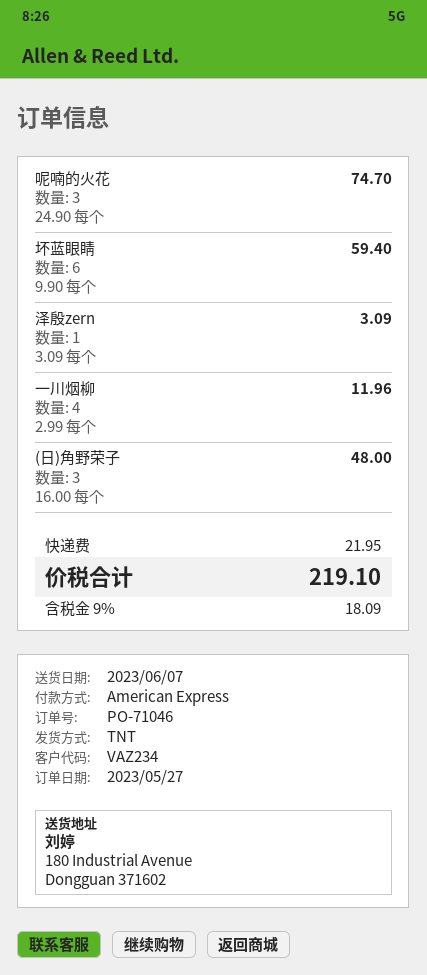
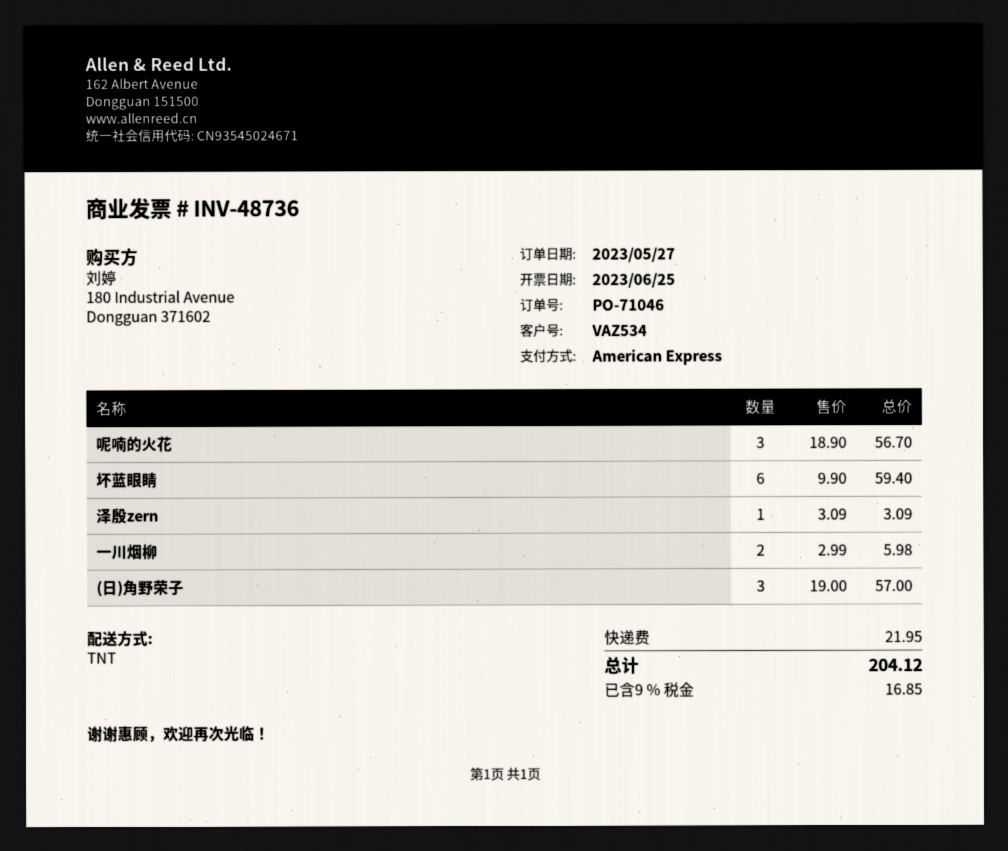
customer number: VAZ234 -> VAZ534
呢喃的火花: 3 x 24.90 = 74.70 -> 3 x 18.90 = 56.70
一川烟柳: 4 x 2.99 = 11.96 -> 2 x 2.99 = 5.98
(日)角野荣子: 3 x 16.00 = 48.00 -> 3 x 19.00 = 57.00
tax: 9% = 18.09 -> 9% = 16.85
total: 219.10 -> 204.12

